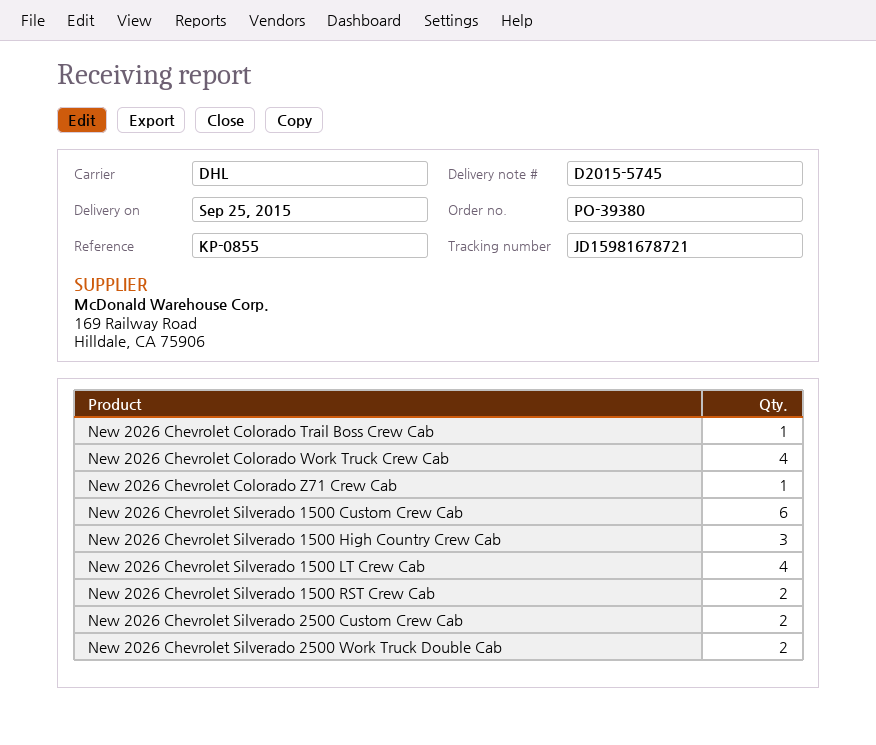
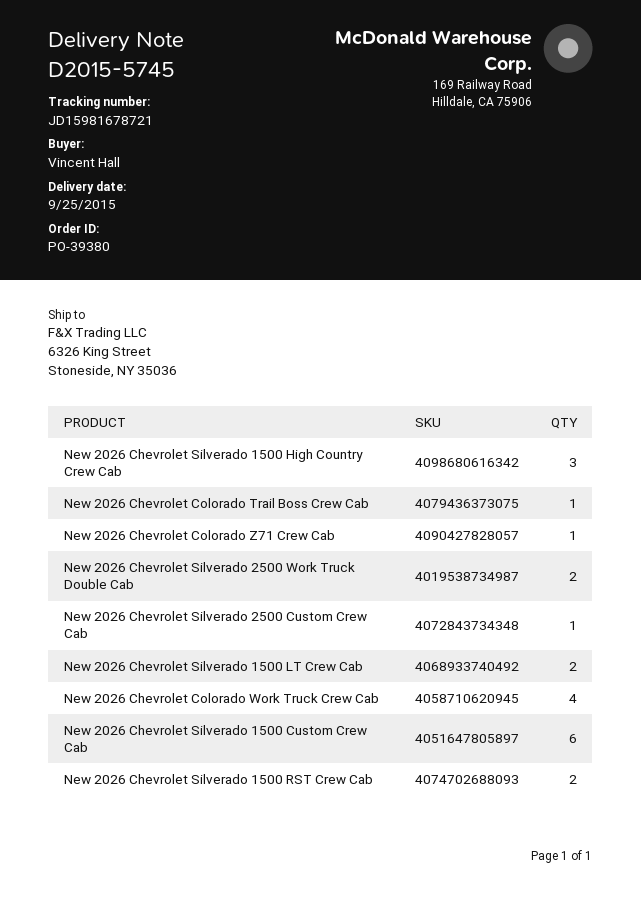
New 2026 Chevrolet Silverado 1500 LT Crew Cab: 4 -> 2
New 2026 Chevrolet Silverado 2500 Custom Crew Cab: 2 -> 1

